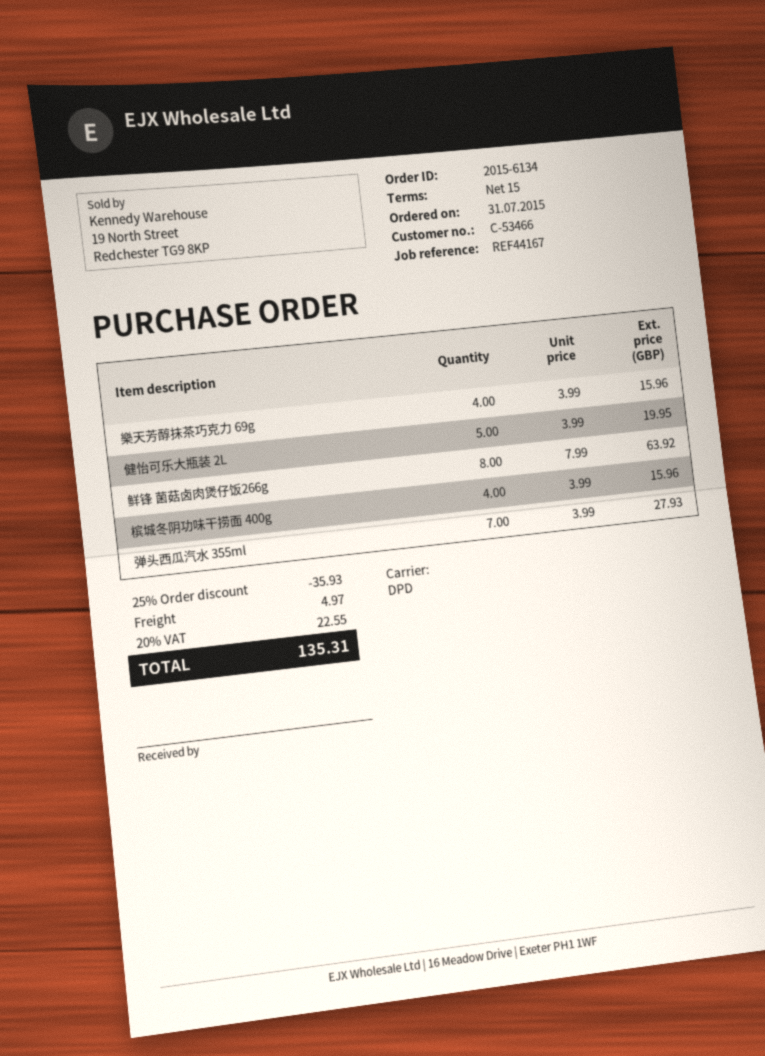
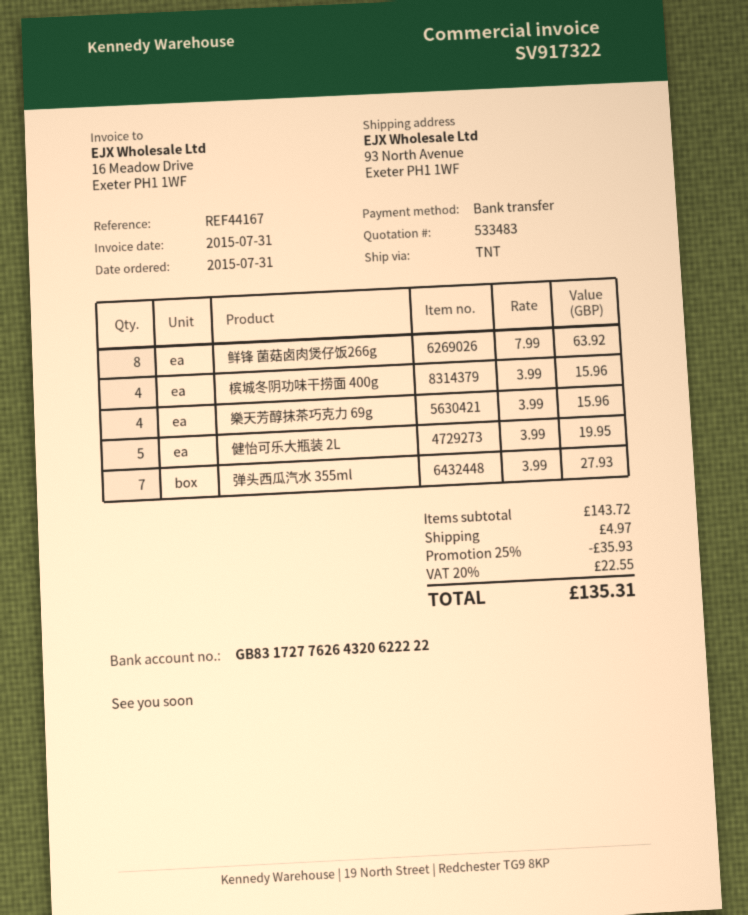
shipping method: DPD -> TNT

